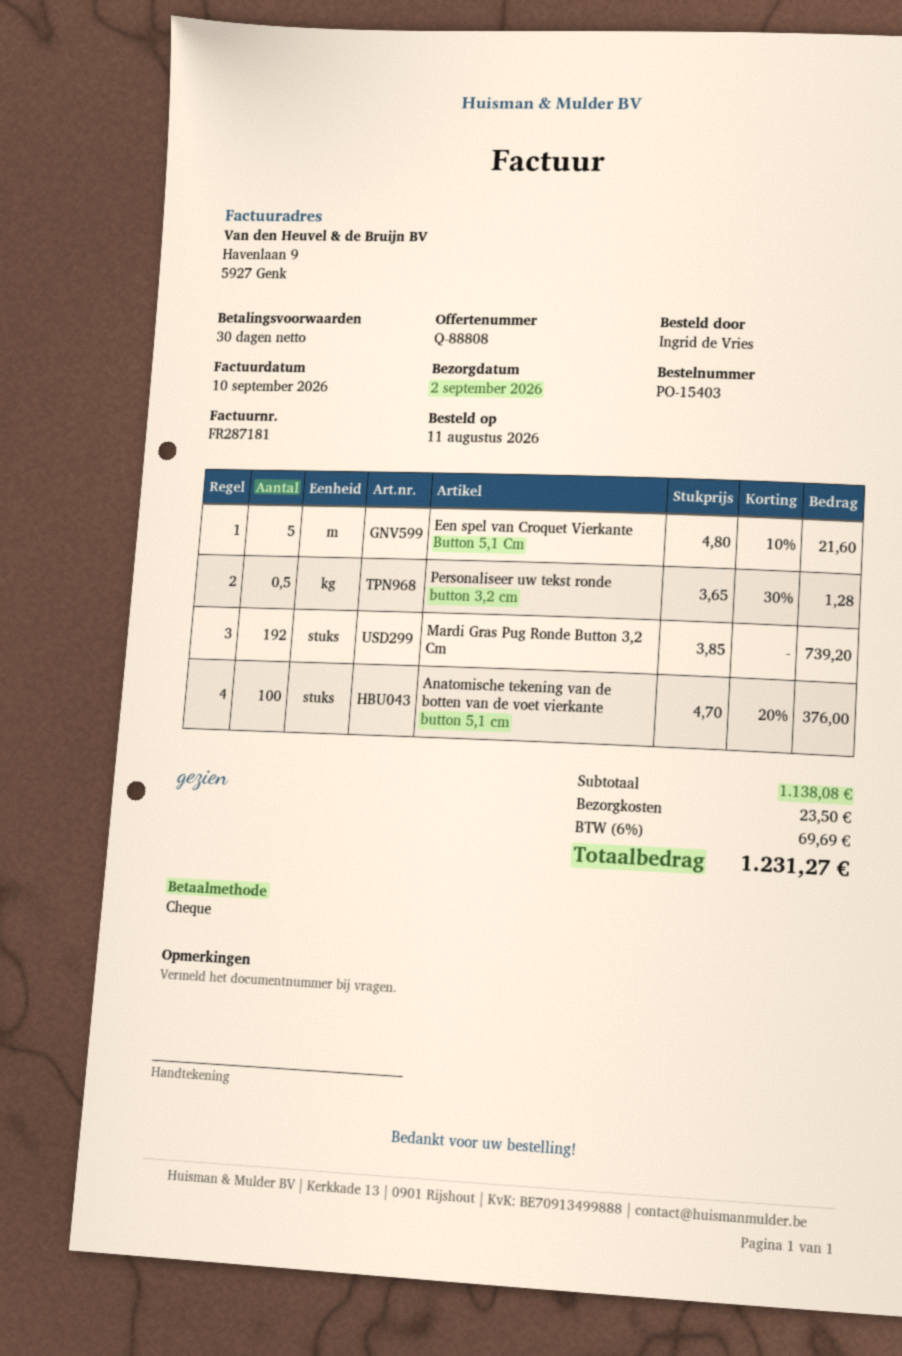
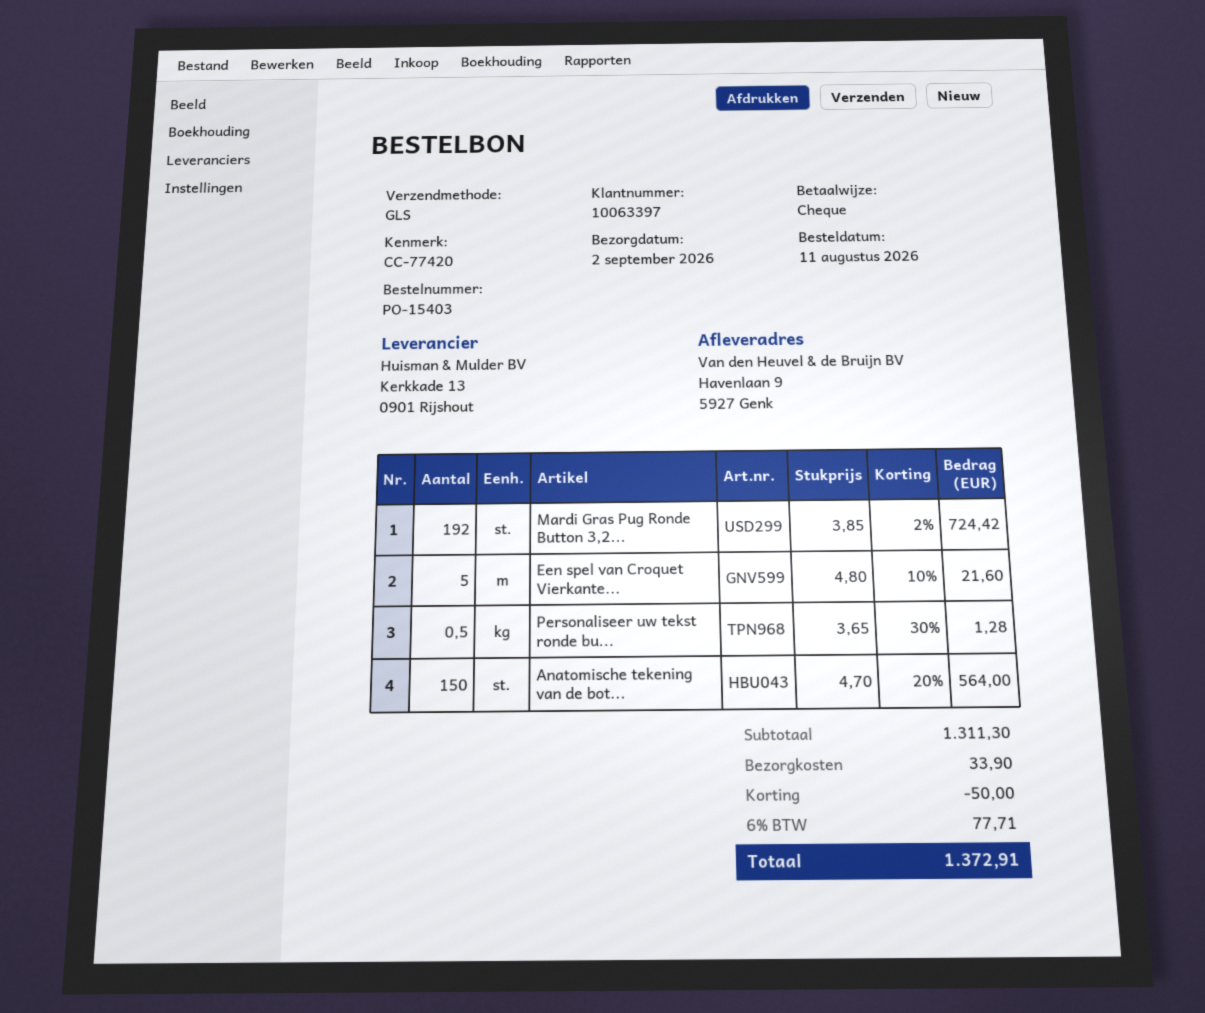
Mardi Gras Pug Ronde Button 3,2 Cm: 192 x 3.85 = 739.20 -> 192 x 3.85 - 2% = 724.42
Anatomische tekening van de botten van de voet vierkante button 5,1 cm: 100 x 4.70 - 20% = 376.00 -> 150 x 4.70 - 20% = 564.00
subtotal: 1138.08 -> 1311.30
discount: none -> 50.00
shipping: 23.50 -> 33.90
tax: 6% = 69.69 -> 6% = 77.71
total: 1231.27 -> 1372.91

